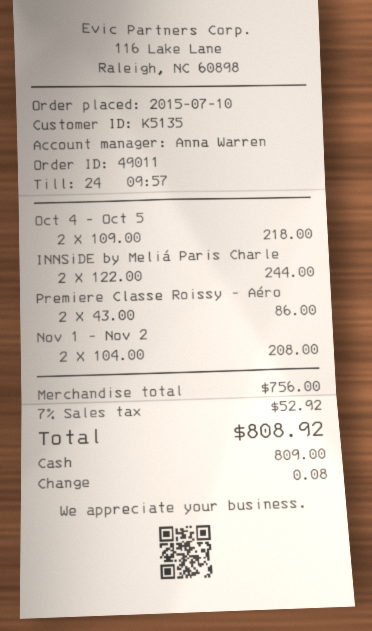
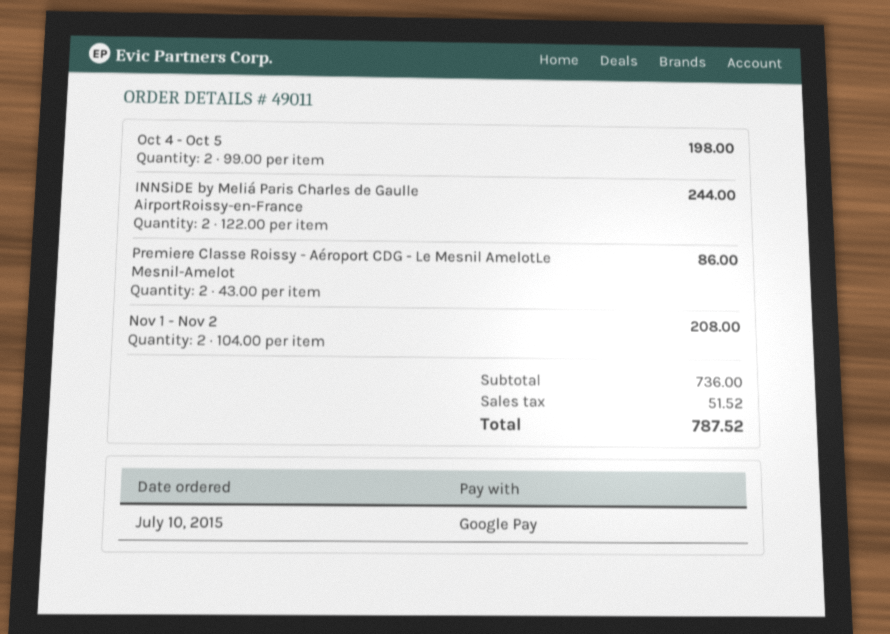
payment method: cash -> Google Pay
Oct 4 - Oct 5: 2 x 109.00 = 218.00 -> 2 x 99.00 = 198.00
subtotal: 756.00 -> 736.00
tax: 52.92 -> 51.52
total: 808.92 -> 787.52

